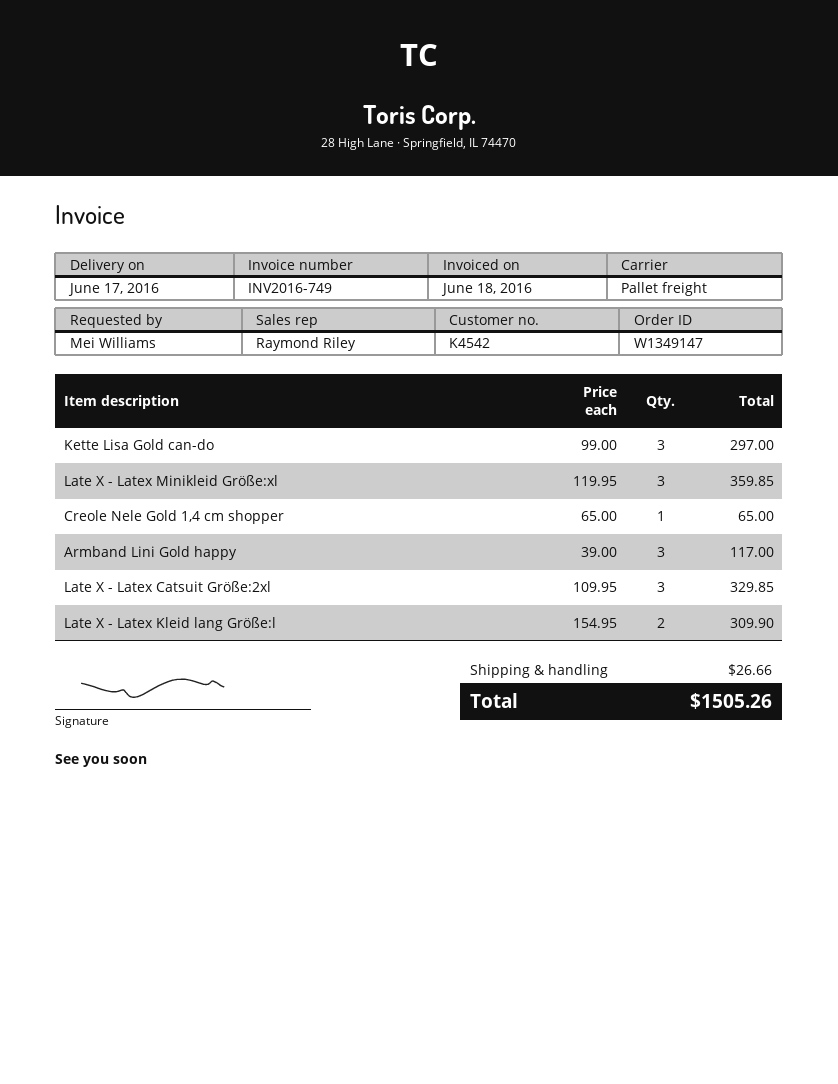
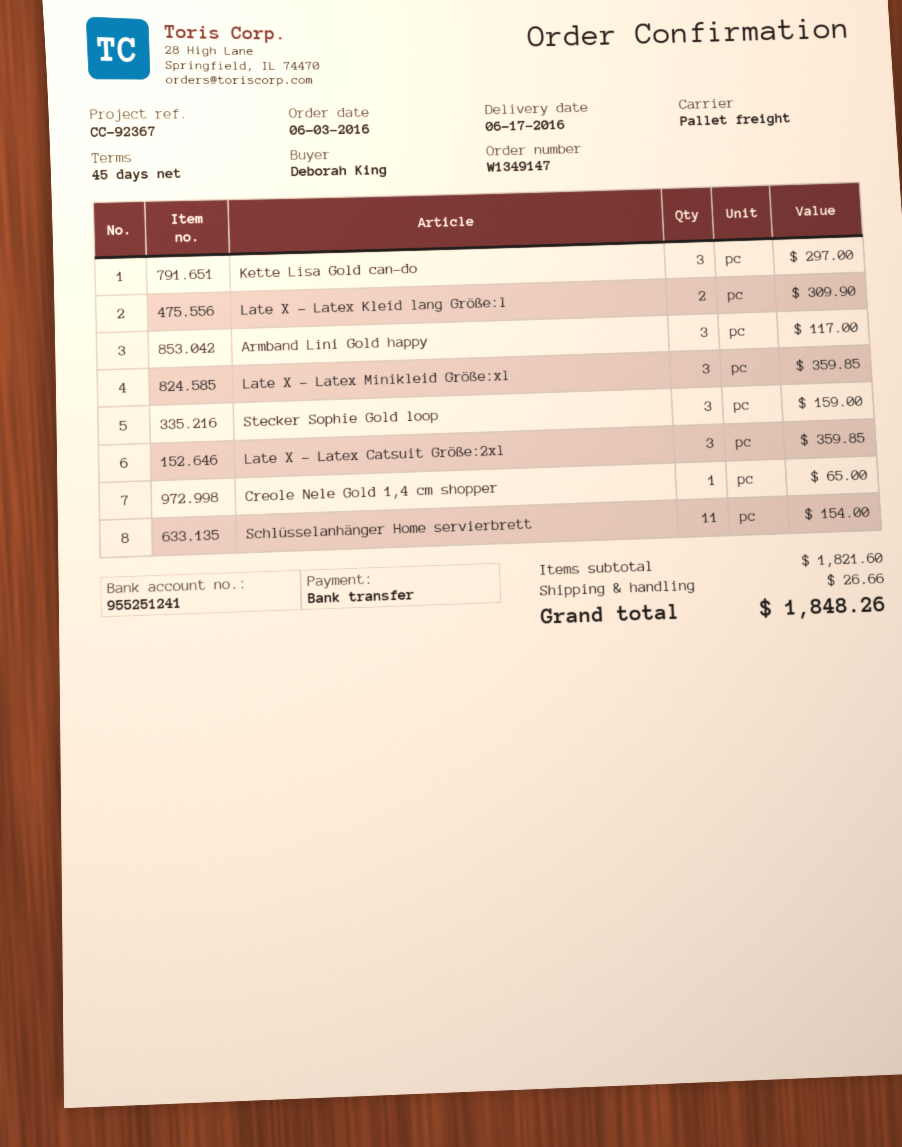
ordered by: Mei Williams -> Deborah King
Late X - Latex Catsuit Größe:2xl: 3 for 329.85 -> 3 for 359.85
Stecker Sophie Gold loop: none -> 3 for 159.00
Schlüsselanhänger Home servierbrett: none -> 11 for 154.00
total: 1505.26 -> 1848.26

